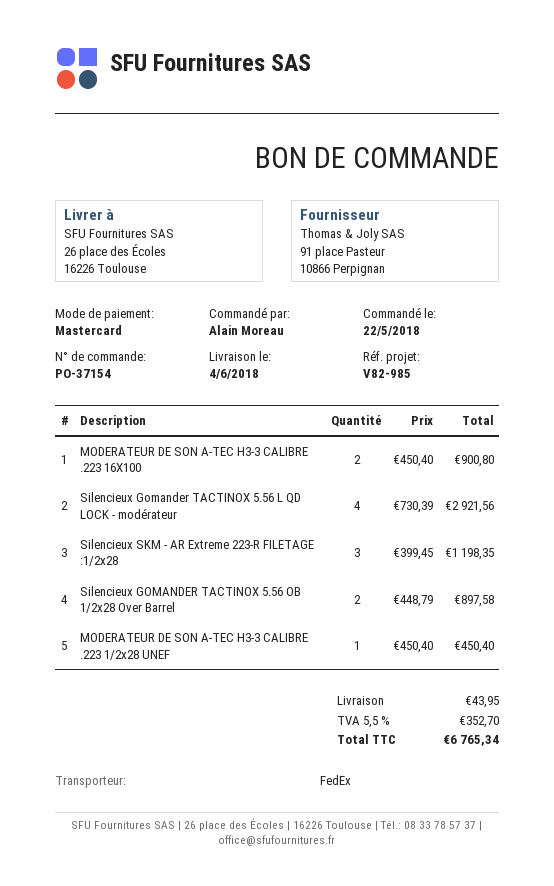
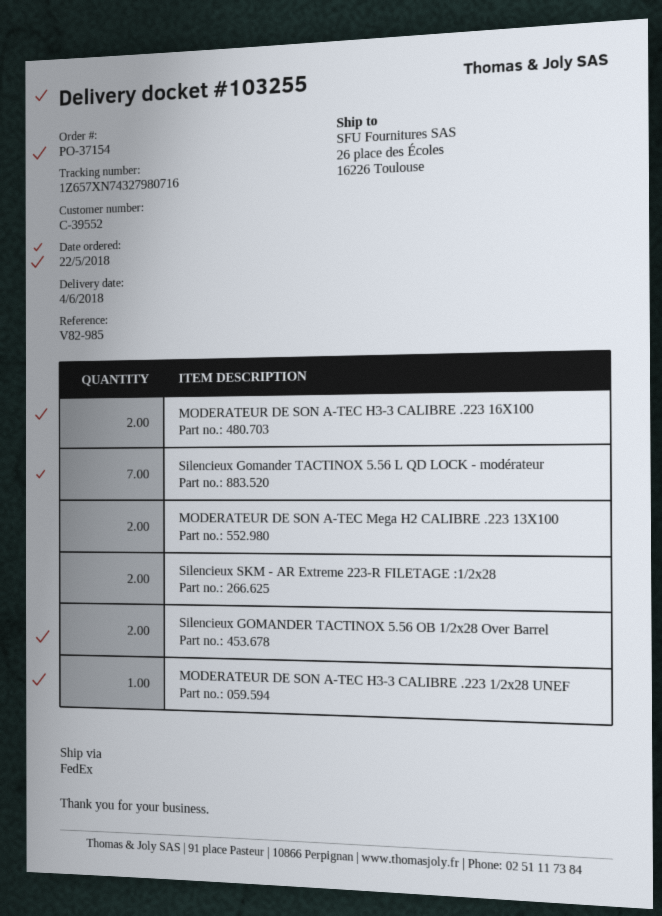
Silencieux Gomander TACTINOX 5.56 L QD LOCK - modérateur: 4 -> 7
Silencieux SKM - AR Extreme 223-R FILETAGE :1/2x28: 3 -> 2
MODERATEUR DE SON A-TEC Mega H2 CALIBRE .223 13X100: none -> 2

